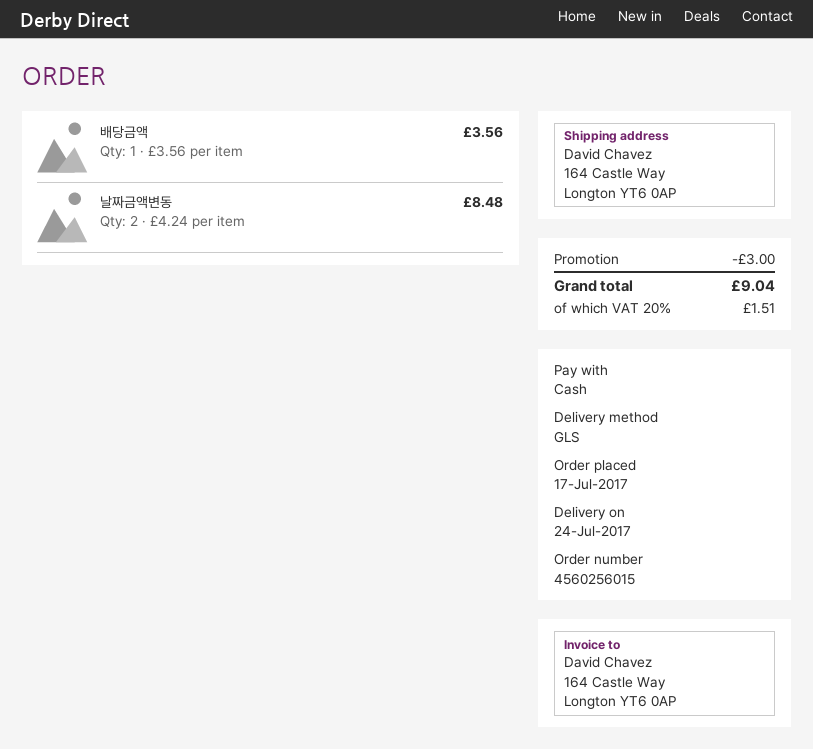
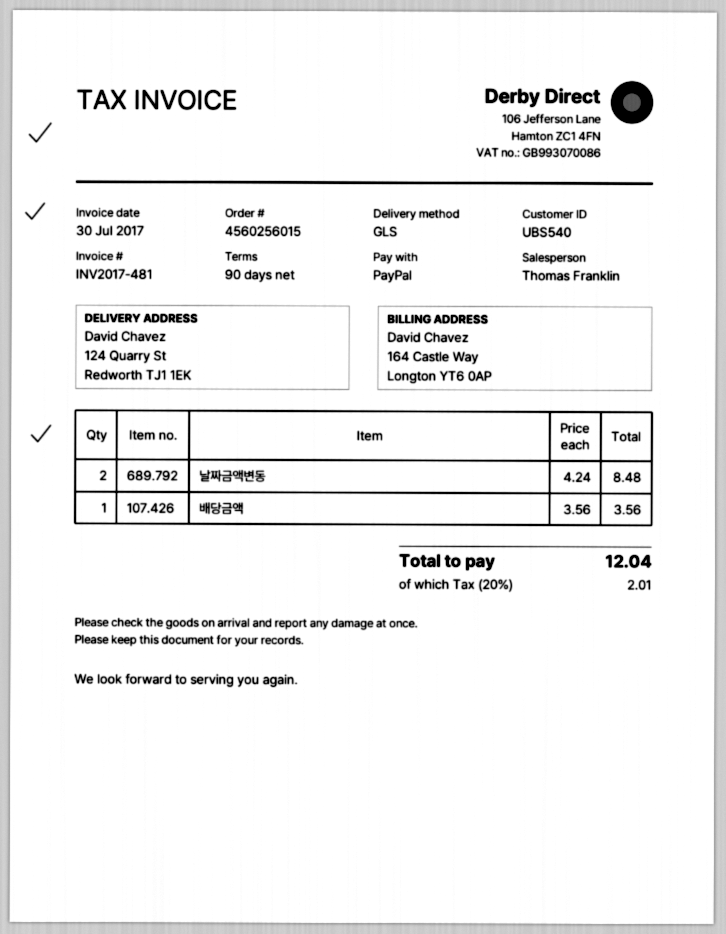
payment method: cash -> PayPal
ship to: 164 Castle Way, Longton YT6 0AP -> 124 Quarry St, Redworth TJ1 1EK
discount: 3.00 -> none
tax: 20% = 1.51 -> 20% = 2.01
total: 9.04 -> 12.04

